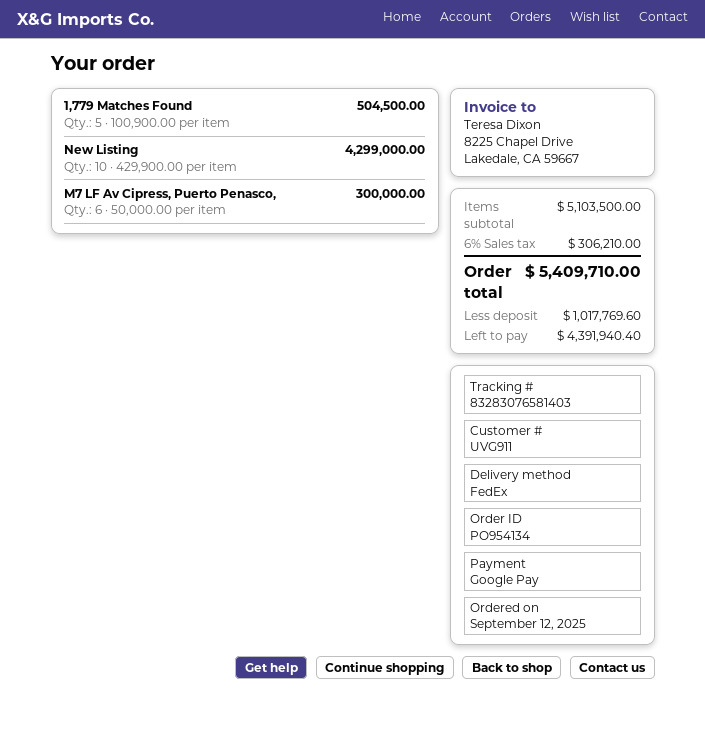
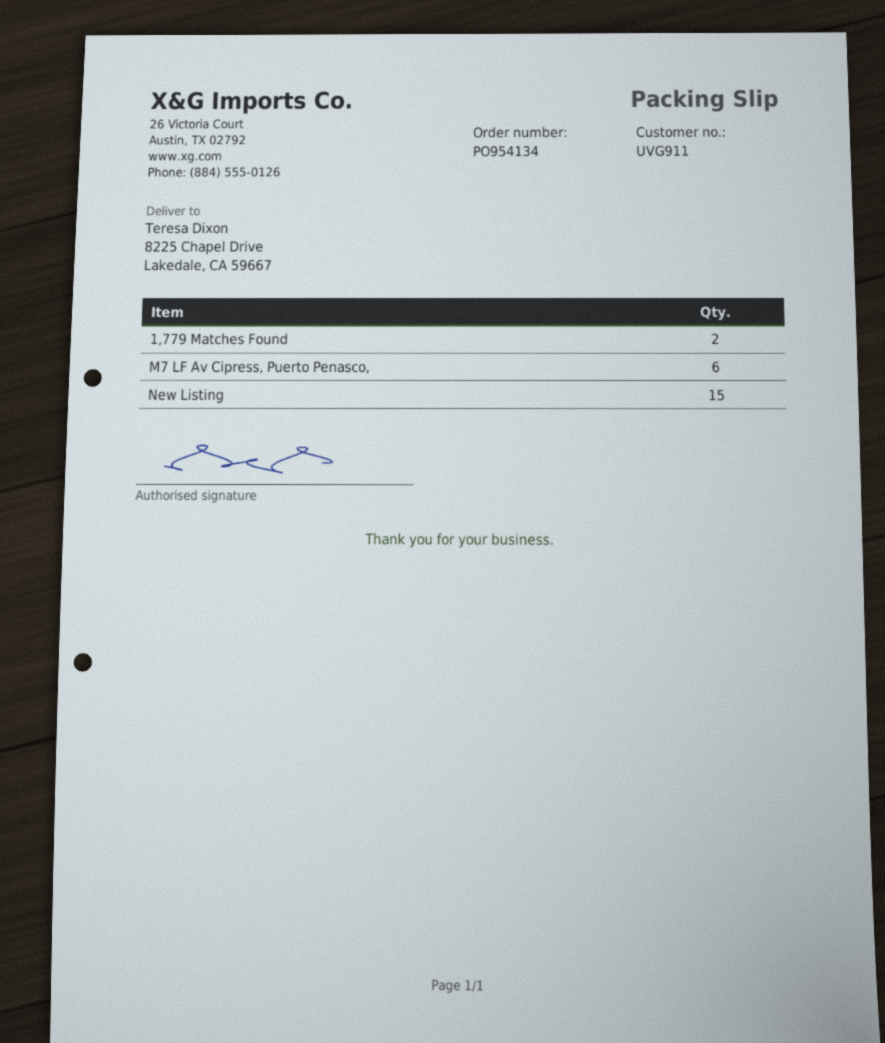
1,779 Matches Found: 5 -> 2
New Listing: 10 -> 15

